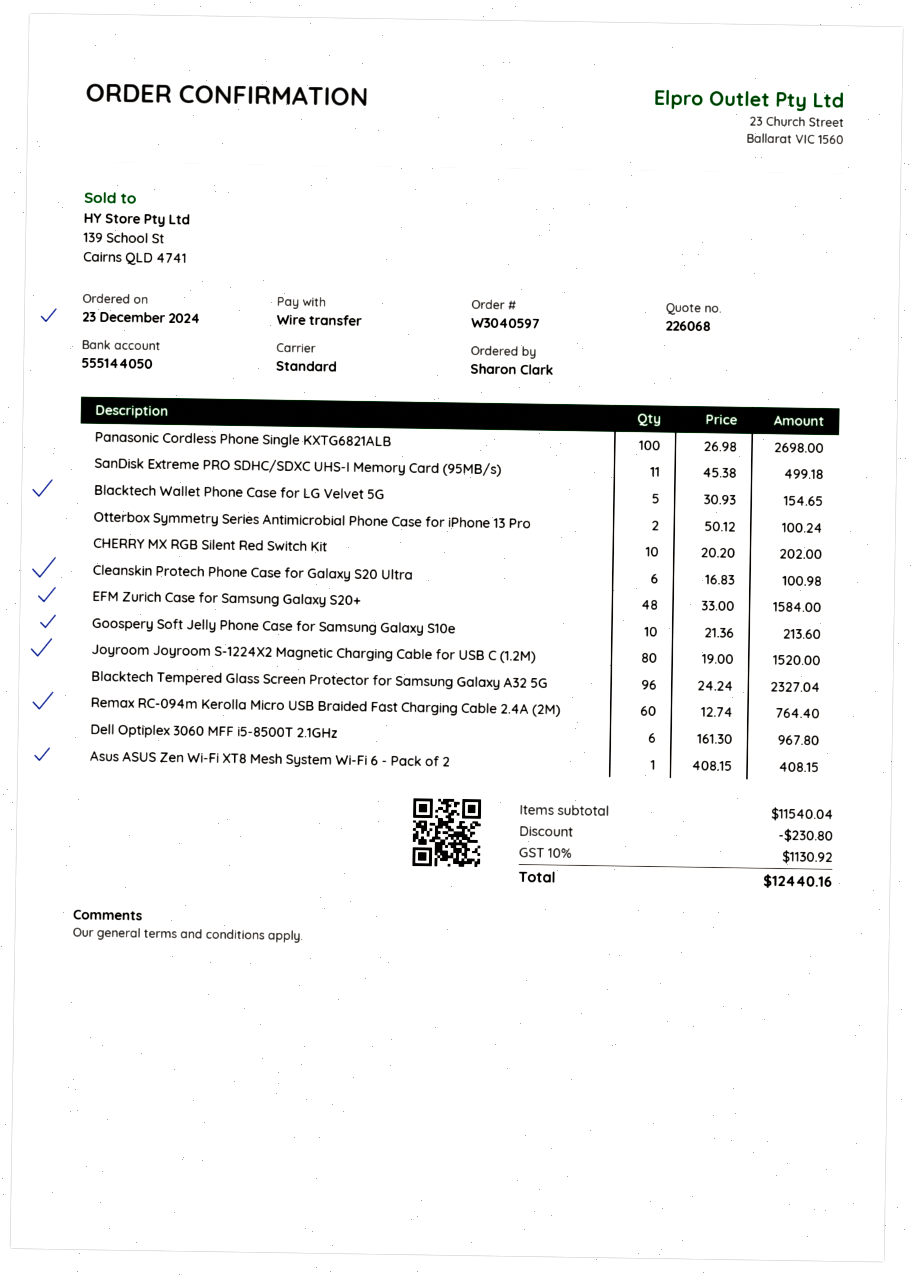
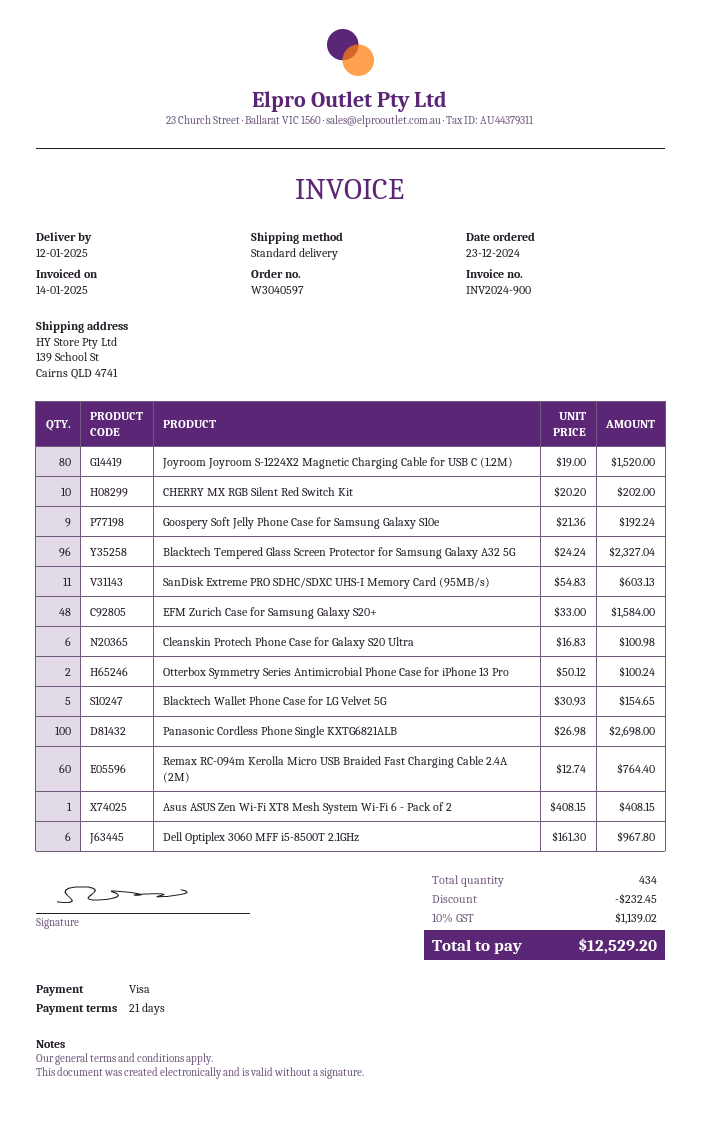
payment method: bank transfer -> Visa
SanDisk Extreme PRO SDHC/SDXC UHS-I Memory Card (95MB/s): 11 x 45.38 = 499.18 -> 11 x 54.83 = 603.13
Goospery Soft Jelly Phone Case for Samsung Galaxy S10e: 10 x 21.36 = 213.60 -> 9 x 21.36 = 192.24
discount: 230.80 -> 232.45
tax: 10% = 1130.92 -> 10% = 1139.02
total: 12440.16 -> 12529.20

